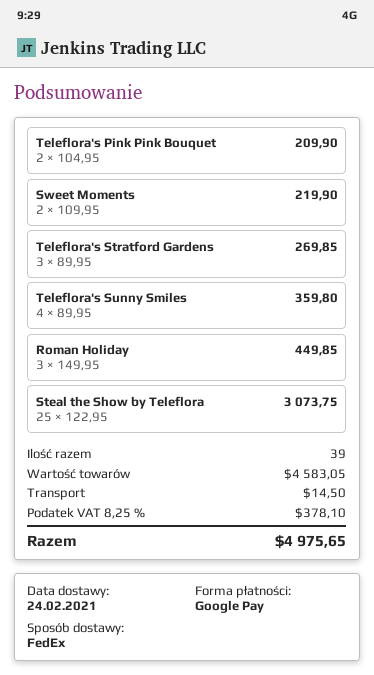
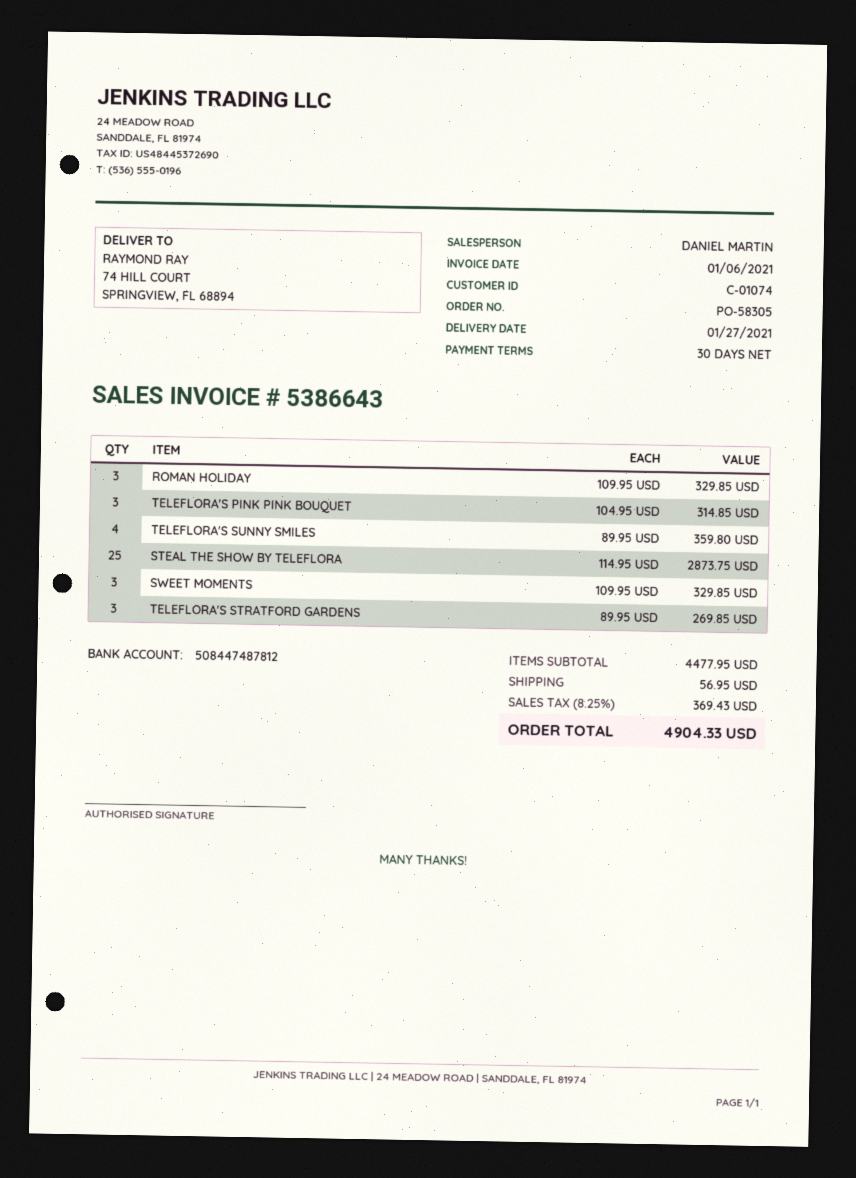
delivery date: 2021-02-24 -> 2021-01-27
Teleflora's Pink Pink Bouquet: 2 x 104.95 = 209.90 -> 3 x 104.95 = 314.85
Sweet Moments: 2 x 109.95 = 219.90 -> 3 x 109.95 = 329.85
Roman Holiday: 3 x 149.95 = 449.85 -> 3 x 109.95 = 329.85
Steal the Show by Teleflora: 25 x 122.95 = 3073.75 -> 25 x 114.95 = 2873.75
subtotal: 4583.05 -> 4477.95
shipping: 14.50 -> 56.95
tax: 8.25% = 378.10 -> 8.25% = 369.43
total: 4975.65 -> 4904.33

